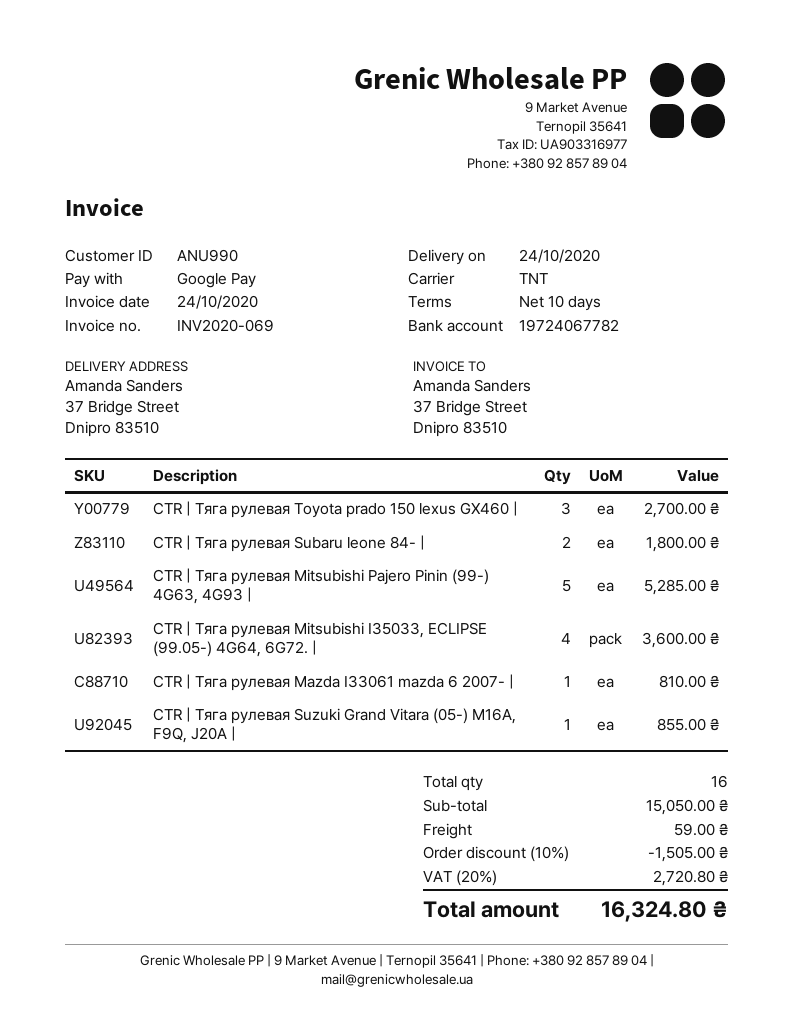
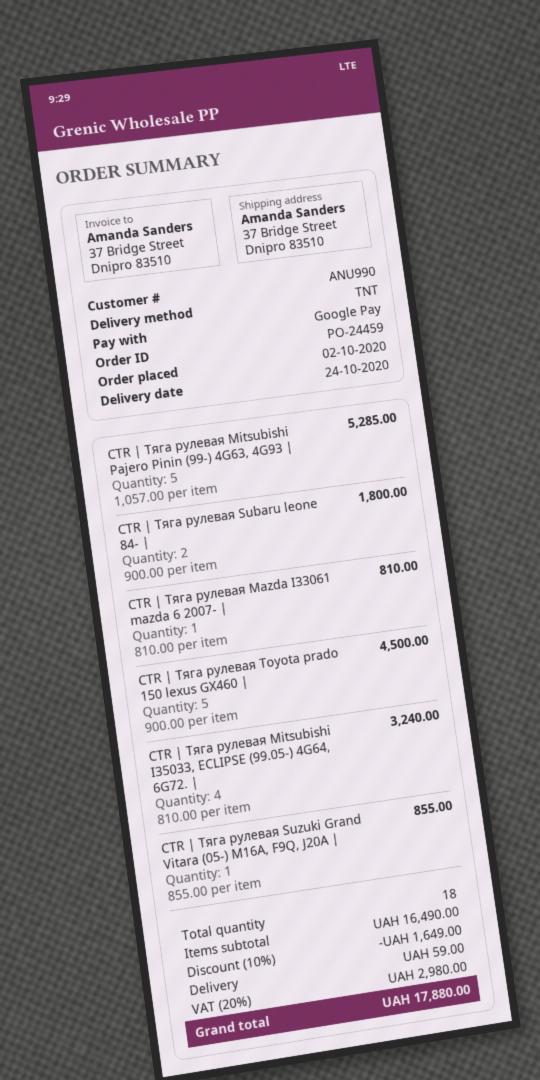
CTR | Тяга рулевая Toyota prado 150 lexus GX460 |: 3 for 2700.00 -> 5 for 4500.00
CTR | Тяга рулевая Mitsubishi I35033, ECLIPSE (99.05-) 4G64, 6G72. |: 4 for 3600.00 -> 4 for 3240.00
total quantity: 16 -> 18
subtotal: 15050.00 -> 16490.00
discount: 10% = 1505.00 -> 10% = 1649.00
tax: 20% = 2720.80 -> 20% = 2980.00
total: 16324.80 -> 17880.00

